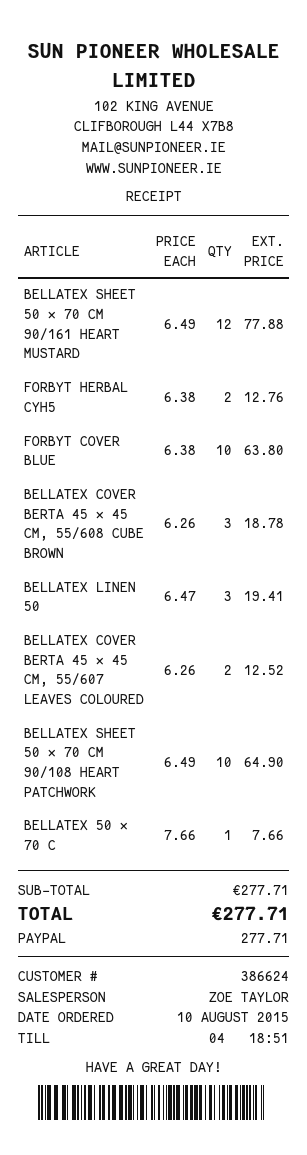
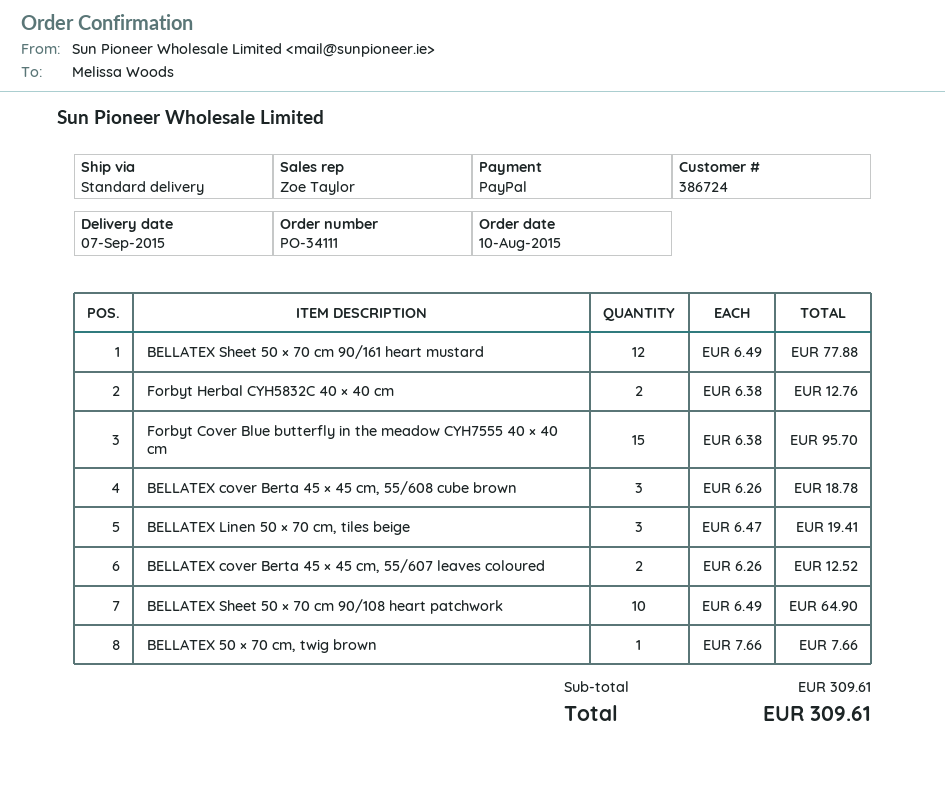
customer number: 386624 -> 386724
FORBYT COVER BLUE: 10 x 6.38 = 63.80 -> 15 x 6.38 = 95.70
subtotal: 277.71 -> 309.61
total: 277.71 -> 309.61

